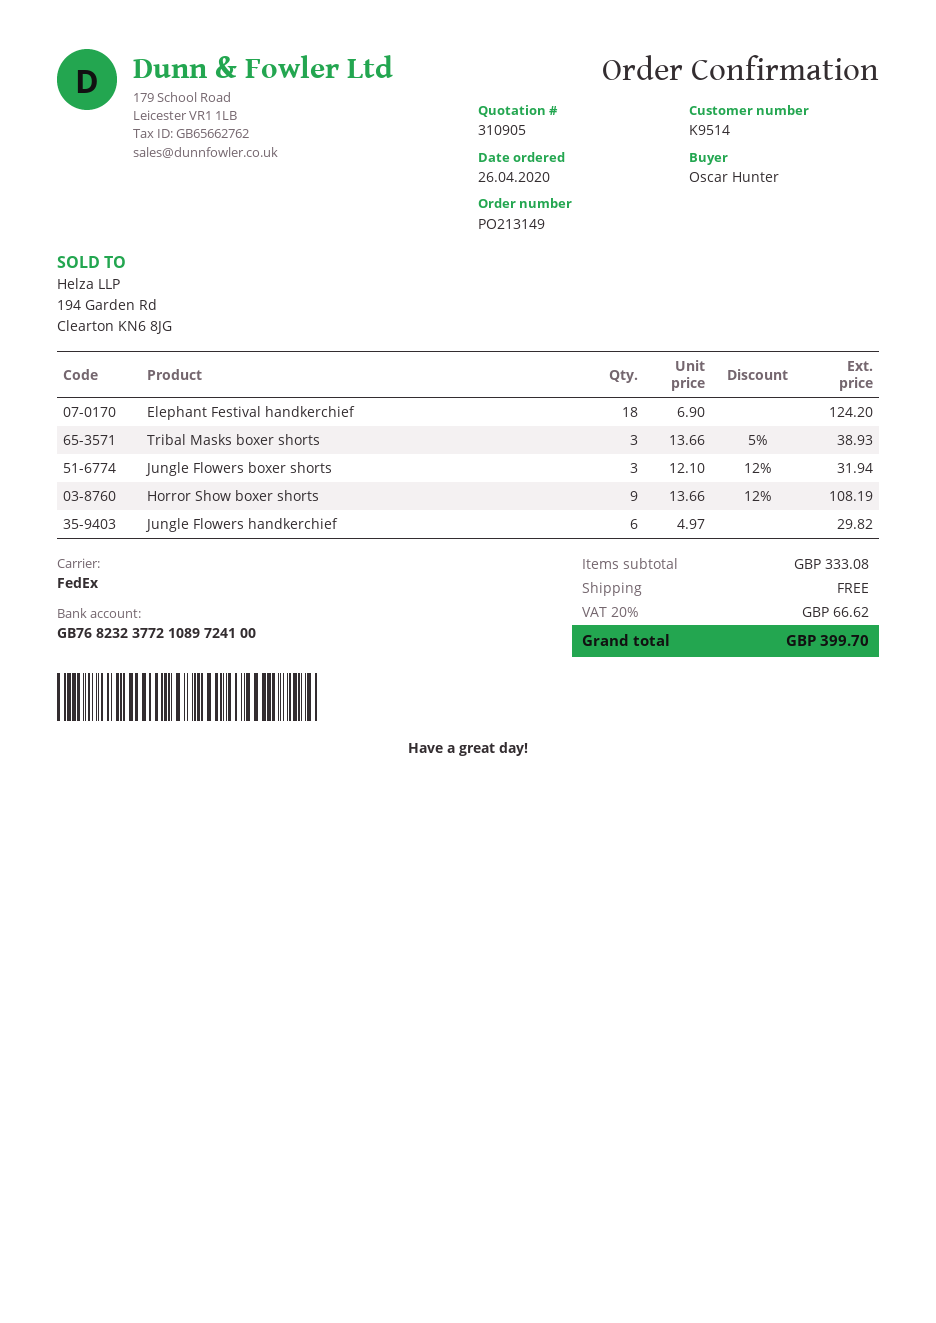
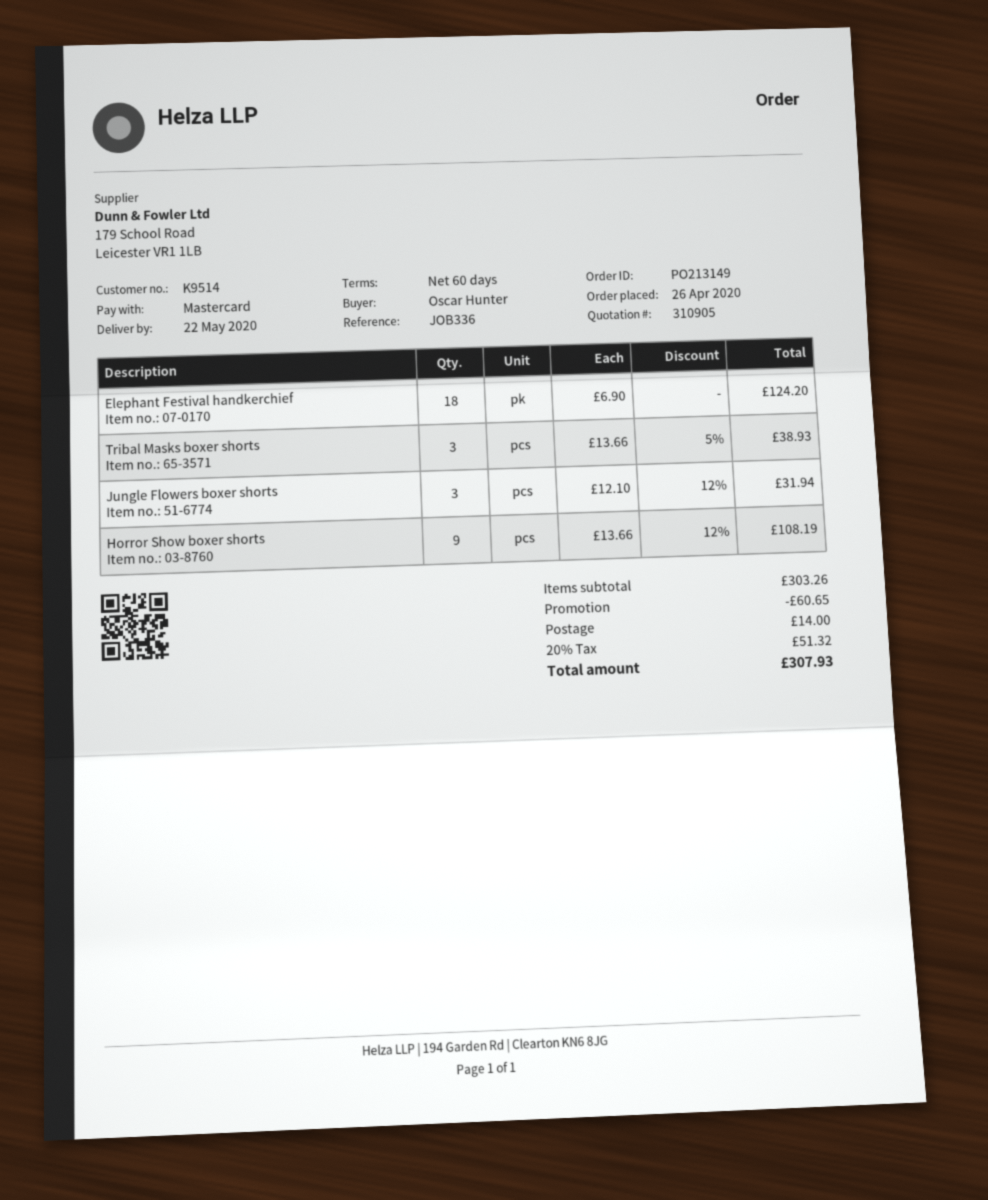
Jungle Flowers handkerchief: 6 x 4.97 = 29.82 -> none
subtotal: 333.08 -> 303.26
discount: none -> 60.65
shipping: 0.00 -> 14.00
tax: 20% = 66.62 -> 20% = 51.32
total: 399.70 -> 307.93

